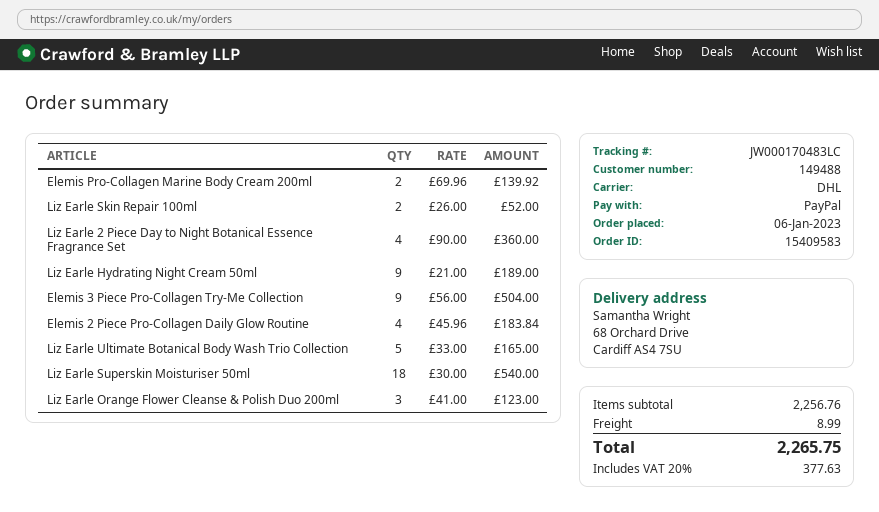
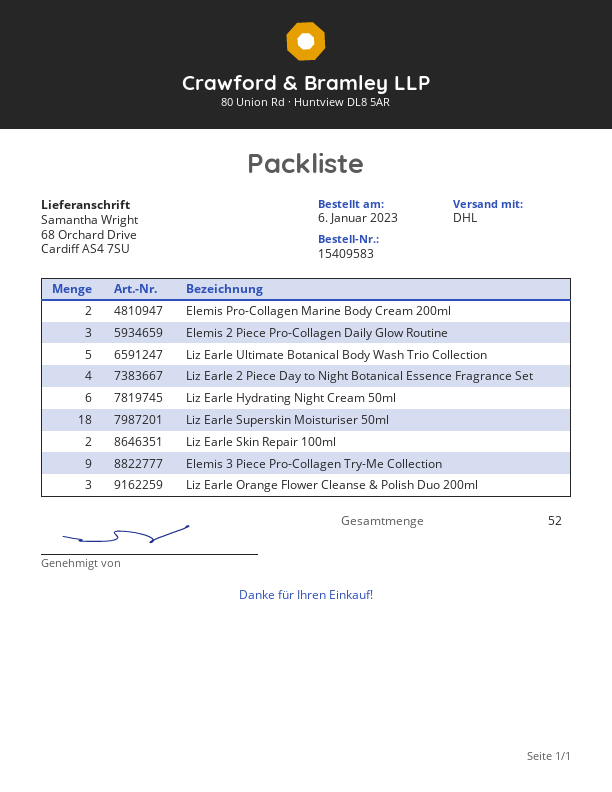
Liz Earle Hydrating Night Cream 50ml: 9 -> 6
Elemis 2 Piece Pro-Collagen Daily Glow Routine: 4 -> 3

